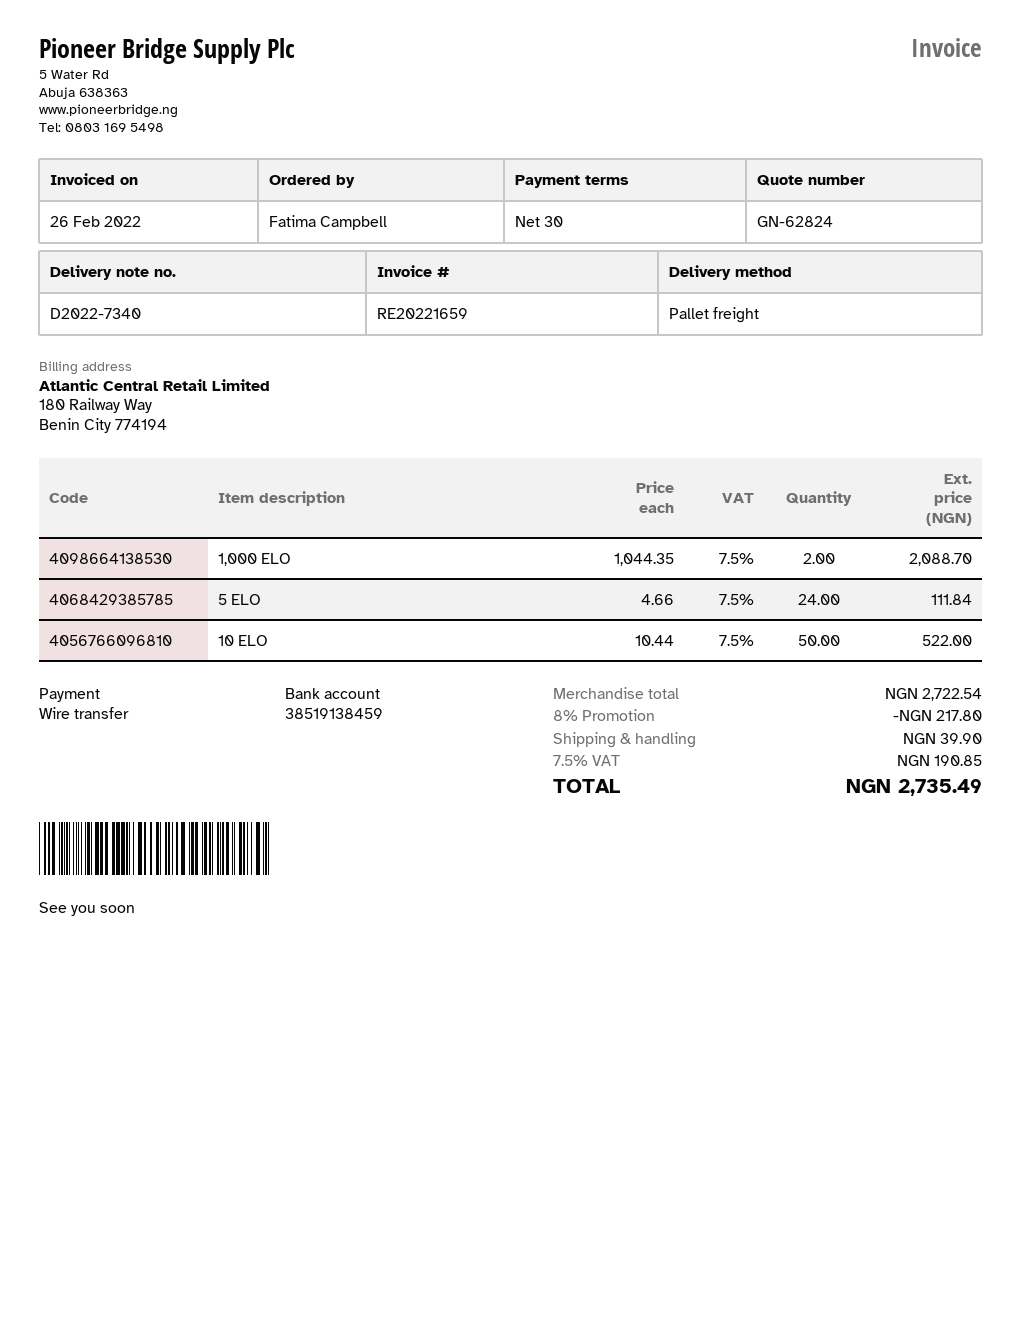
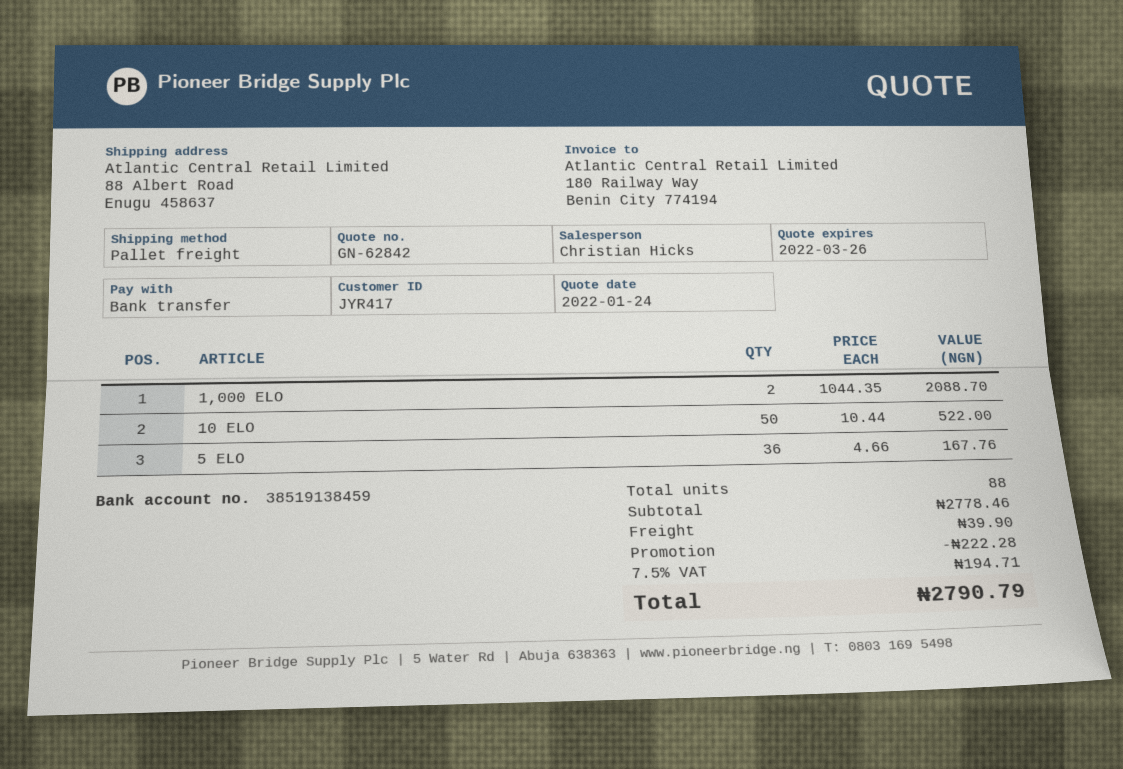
quote number: GN-62824 -> GN-62842
5 ELO: 24 x 4.66 = 111.84 -> 36 x 4.66 = 167.76
subtotal: 2722.54 -> 2778.46
discount: 217.80 -> 222.28
tax: 7.5% = 190.85 -> 7.5% = 194.71
total: 2735.49 -> 2790.79

